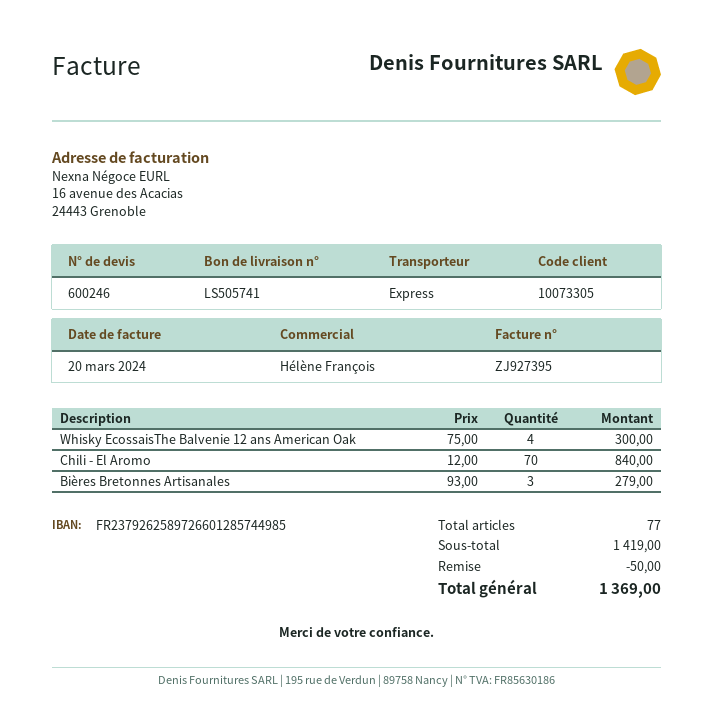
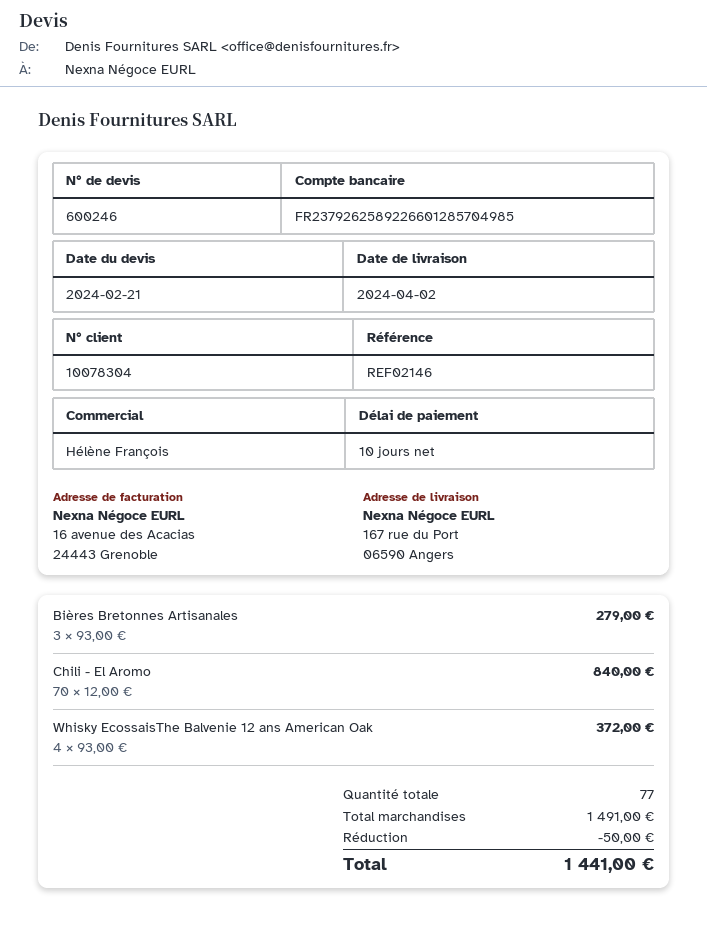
customer number: 10073305 -> 10078304
bank account: FR2379262589726601285744985 -> FR2379262589226601285704985
Whisky EcossaisThe Balvenie 12 ans American Oak: 4 x 75.00 = 300.00 -> 4 x 93.00 = 372.00
subtotal: 1419.00 -> 1491.00
total: 1369.00 -> 1441.00

